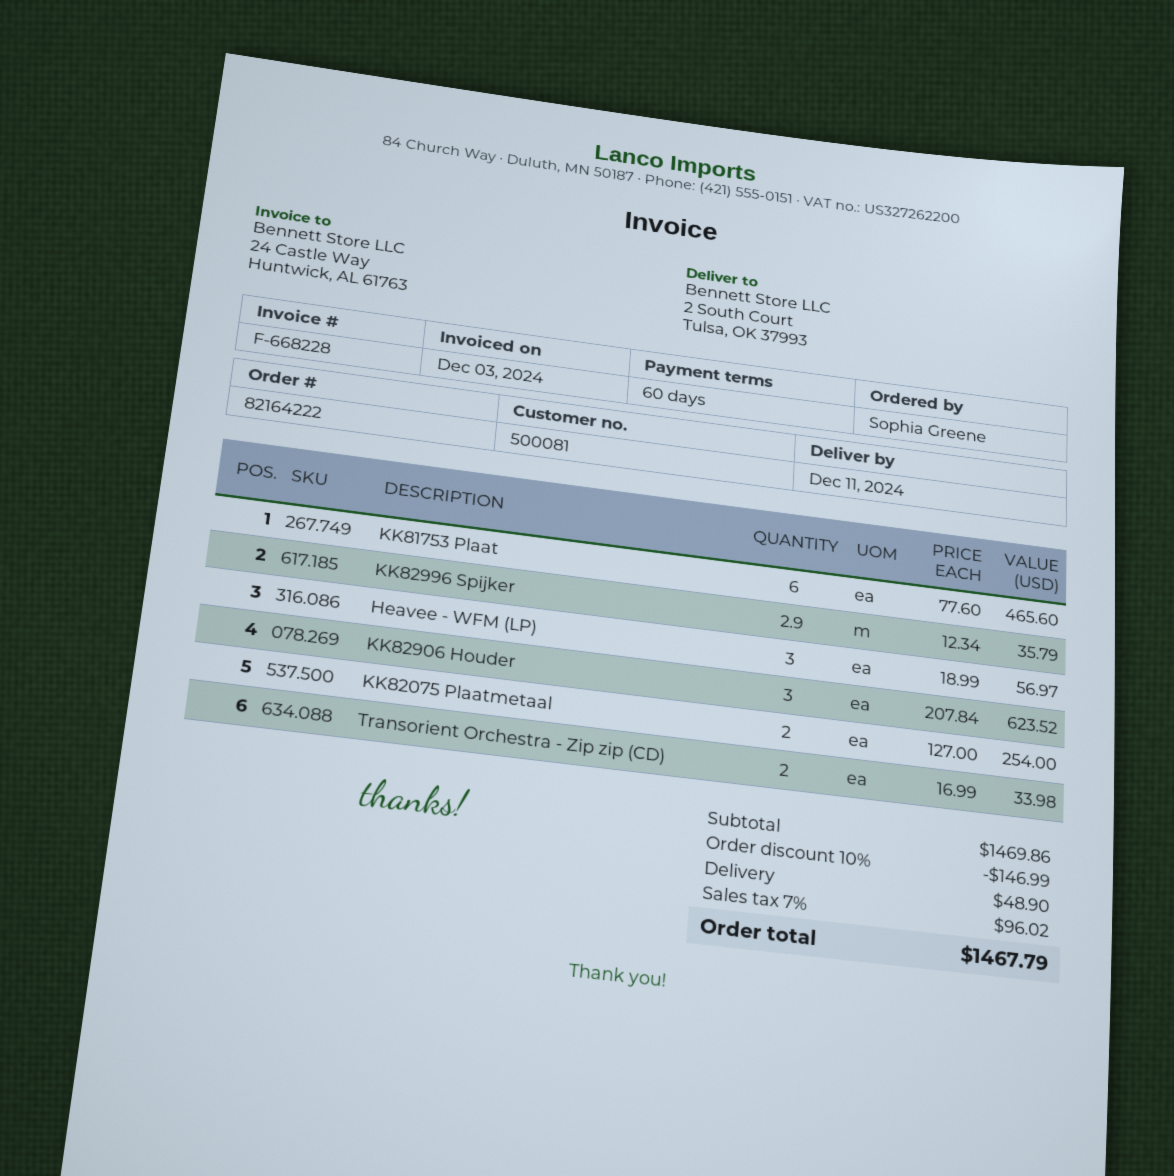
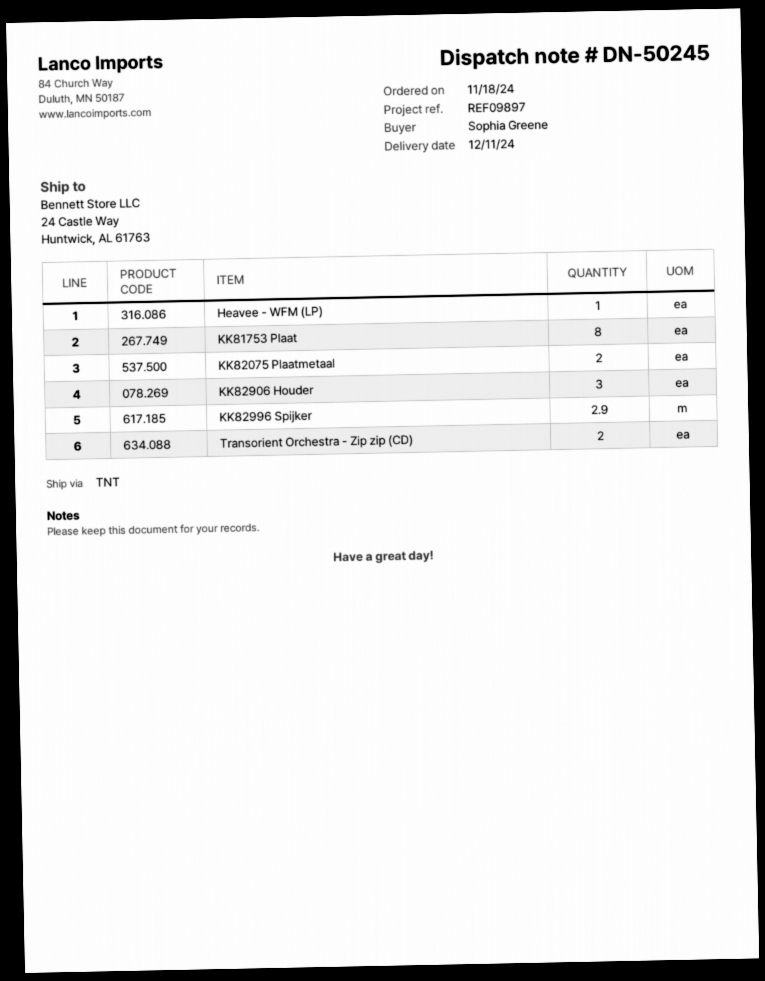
ship to: 2 South Court, Tulsa, OK 37993 -> 24 Castle Way, Huntwick, AL 61763
KK81753 Plaat: 6 -> 8
Heavee - WFM (LP): 3 -> 1

